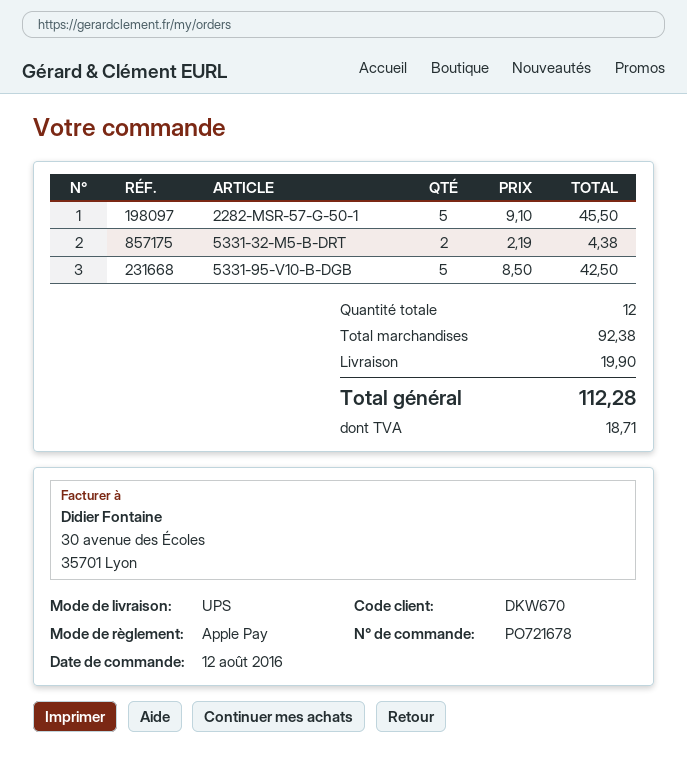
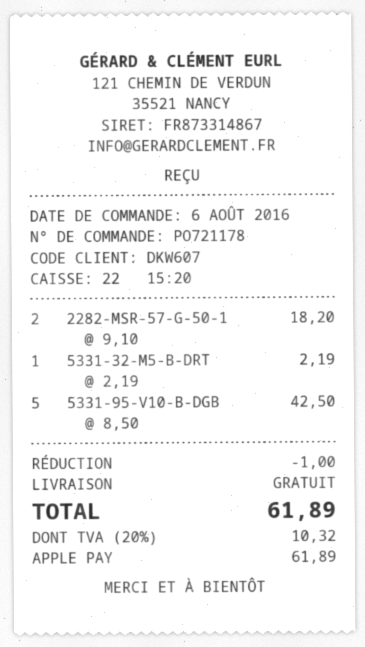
order number: PO721678 -> PO721178
order date: 2016-08-12 -> 2016-08-06
customer number: DKW670 -> DKW607
2282-MSR-57-G-50-1: 5 x 9.10 = 45.50 -> 2 x 9.10 = 18.20
5331-32-M5-B-DRT: 2 x 2.19 = 4.38 -> 1 x 2.19 = 2.19
discount: none -> 1.00
shipping: 19.90 -> 0.00
tax: 18.71 -> 10.32
total: 112.28 -> 61.89

